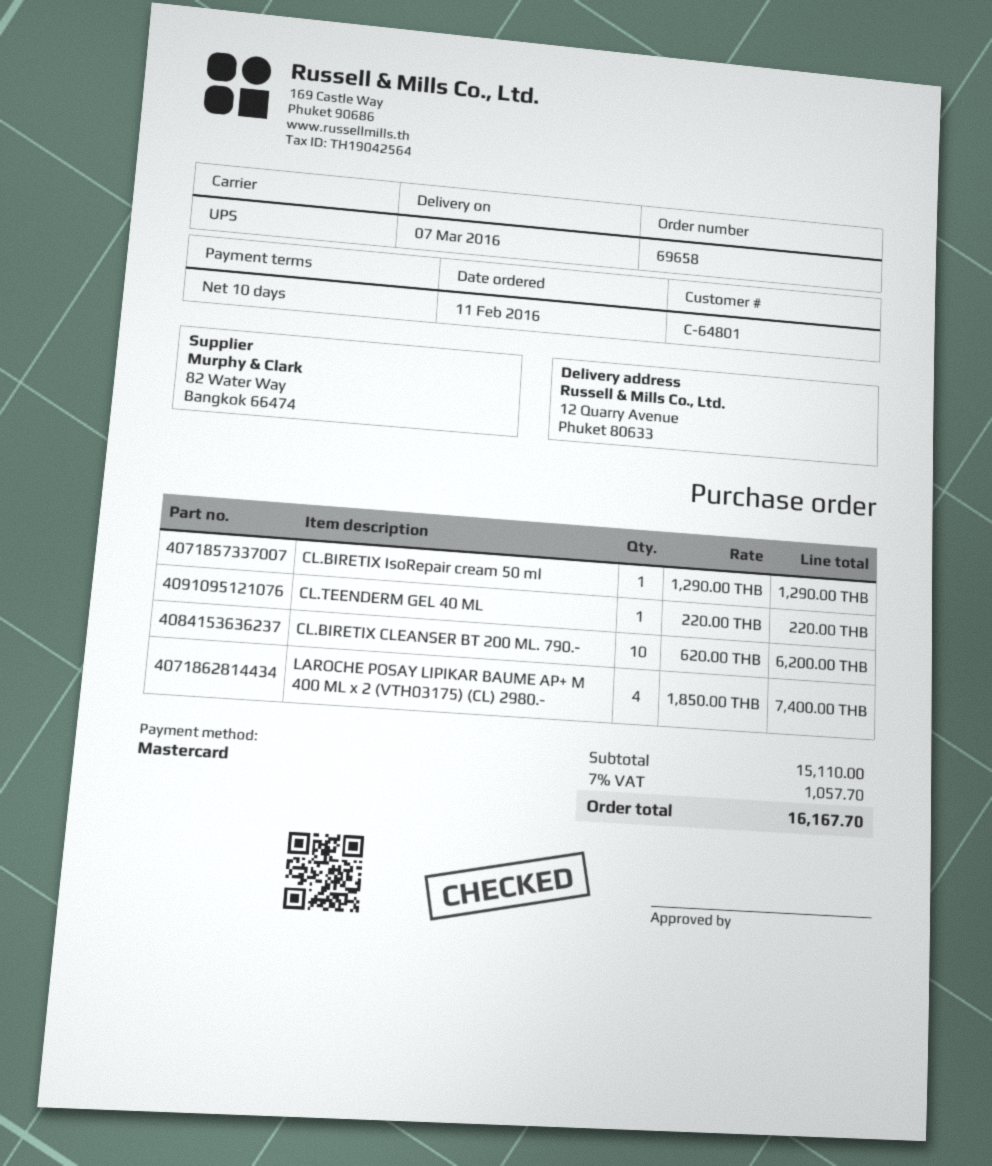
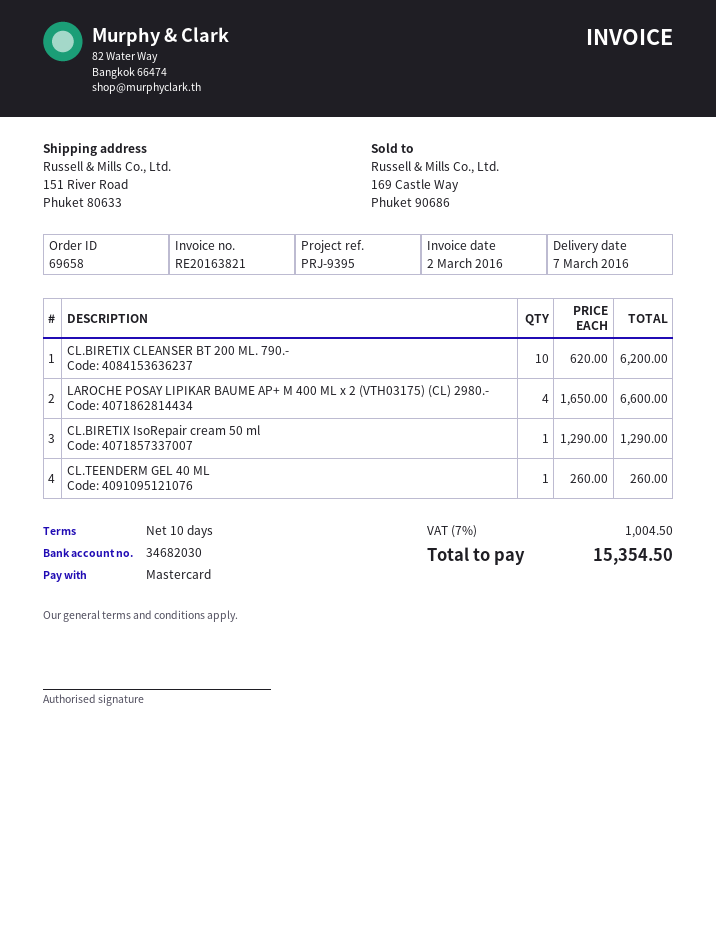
ship to: 12 Quarry Avenue, Phuket 80633 -> 151 River Road, Phuket 80633
CL.TEENDERM GEL 40 ML: 1 x 220.00 = 220.00 -> 1 x 260.00 = 260.00
LAROCHE POSAY LIPIKAR BAUME AP+ M 400 ML x 2 (VTH03175) (CL) 2980.-: 4 x 1850.00 = 7400.00 -> 4 x 1650.00 = 6600.00
tax: 7% = 1057.70 -> 7% = 1004.50
total: 16167.70 -> 15354.50

